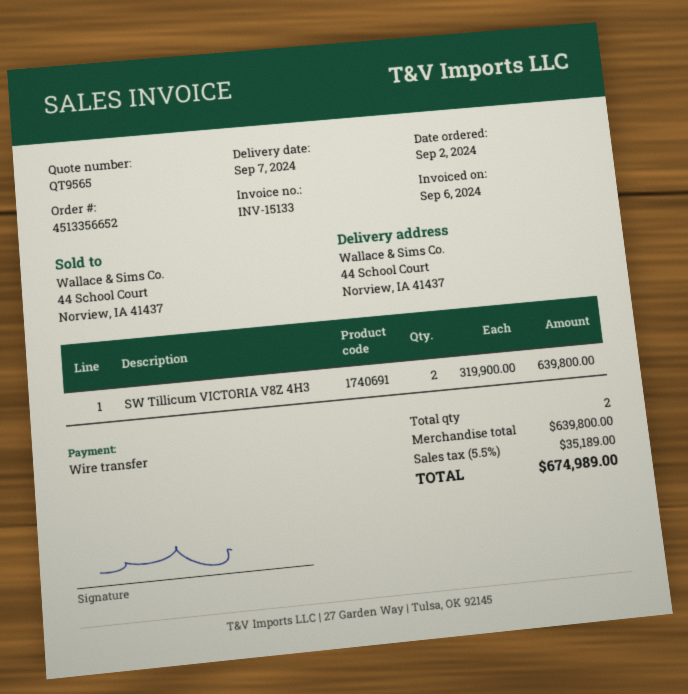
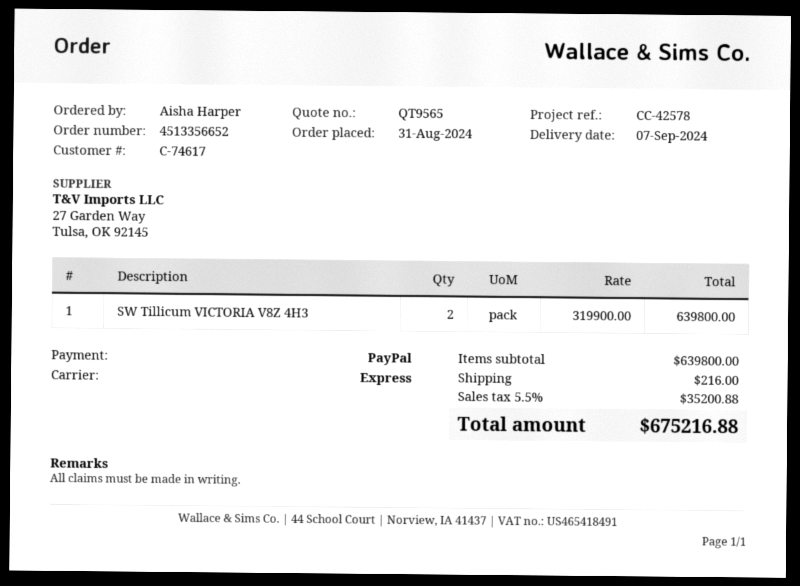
order date: 2024-09-02 -> 2024-08-31
payment method: bank transfer -> PayPal
shipping: none -> 216.00
tax: 5.5% = 35189.00 -> 5.5% = 35200.88
total: 674989.00 -> 675216.88

